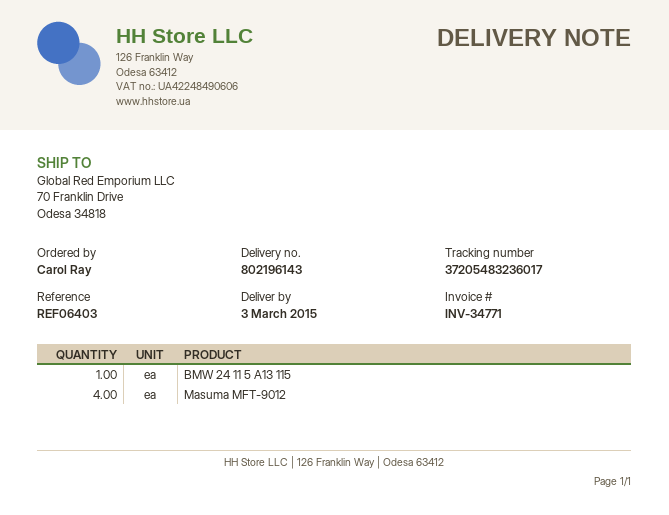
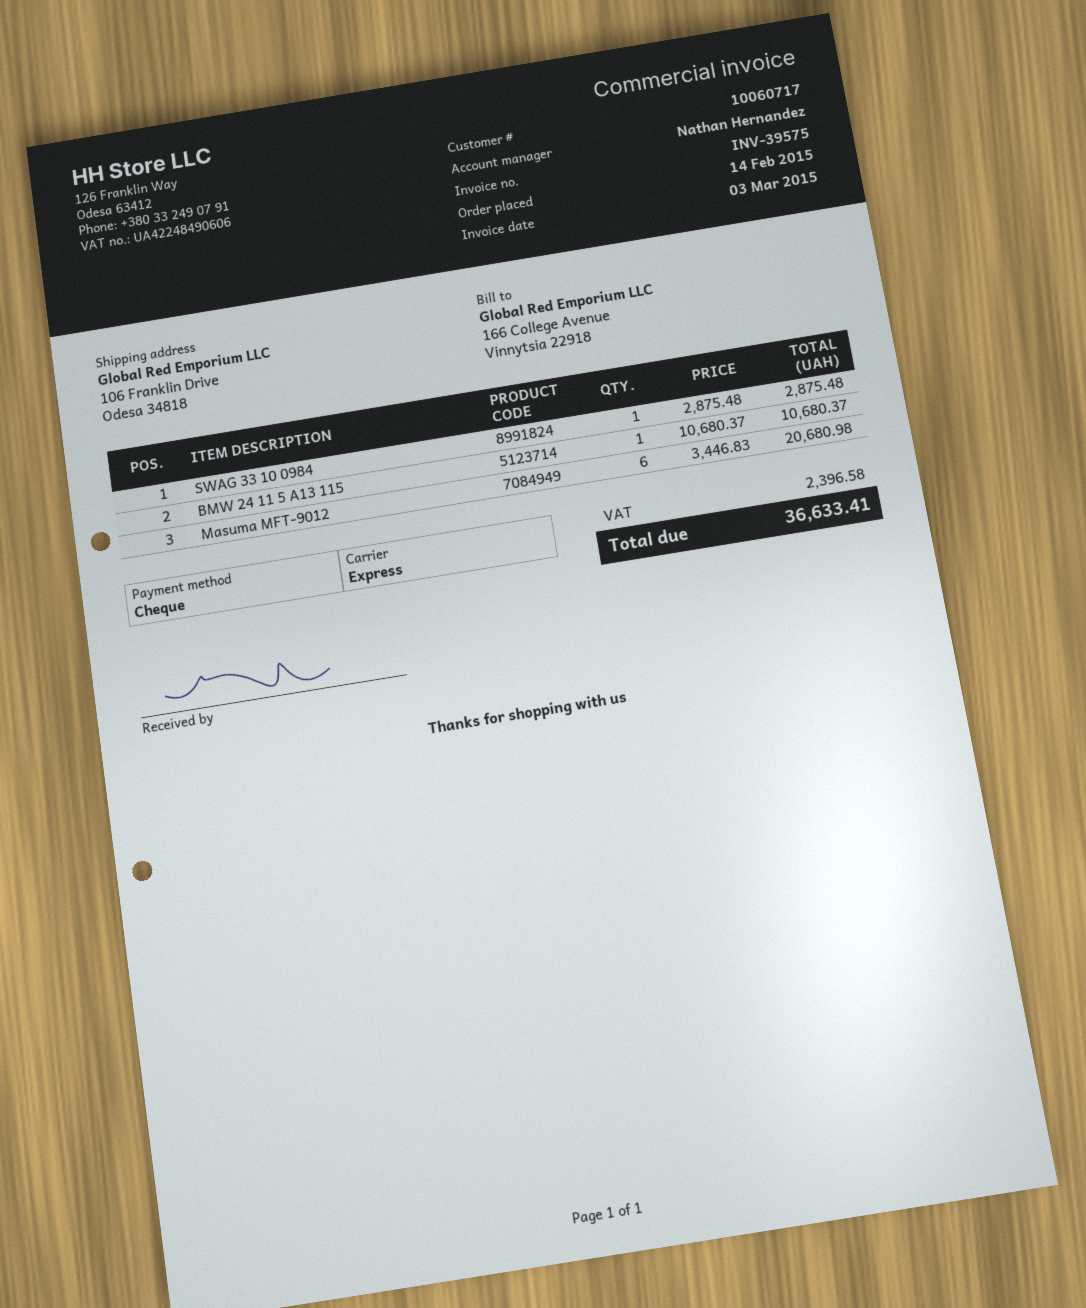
invoice number: INV-34771 -> INV-39575
ship to: 70 Franklin Drive, Odesa 34818 -> 106 Franklin Drive, Odesa 34818
Masuma MFT-9012: 4 -> 6
SWAG 33 10 0984: none -> 1

